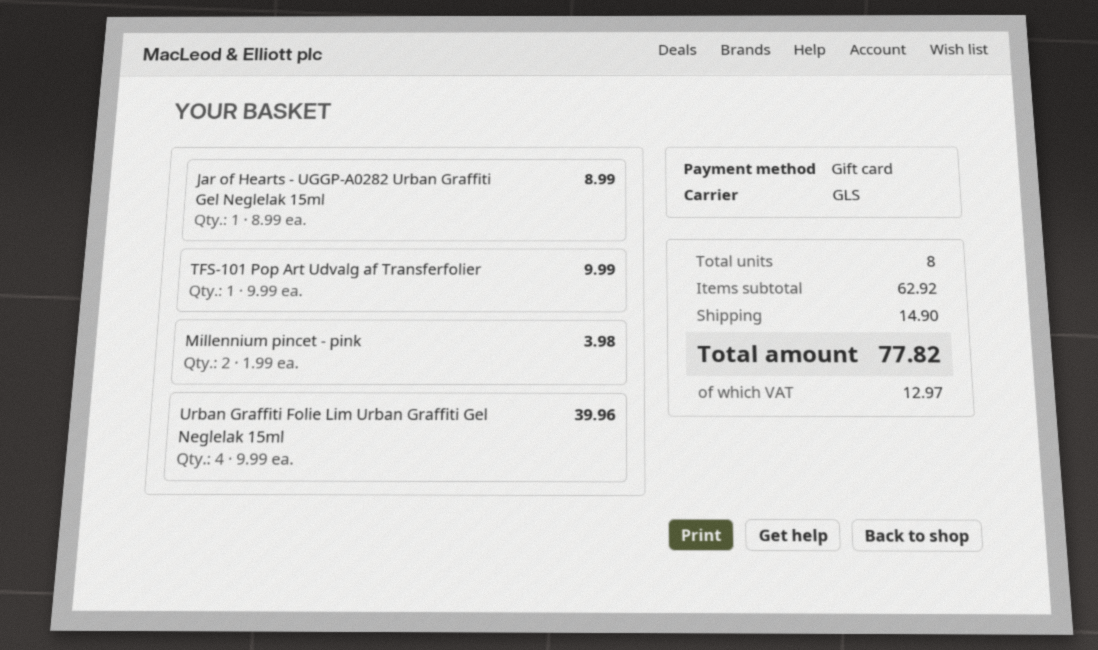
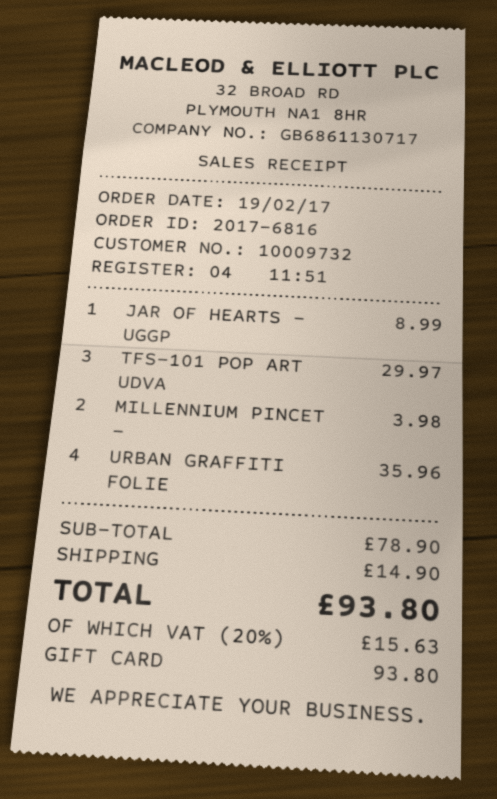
TFS-101 Pop Art Udvalg af Transferfolier: 1 for 9.99 -> 3 for 29.97
Urban Graffiti Folie Lim Urban Graffiti Gel Neglelak 15ml: 4 for 39.96 -> 4 for 35.96
subtotal: 62.92 -> 78.90
tax: 12.97 -> 15.63
total: 77.82 -> 93.80

